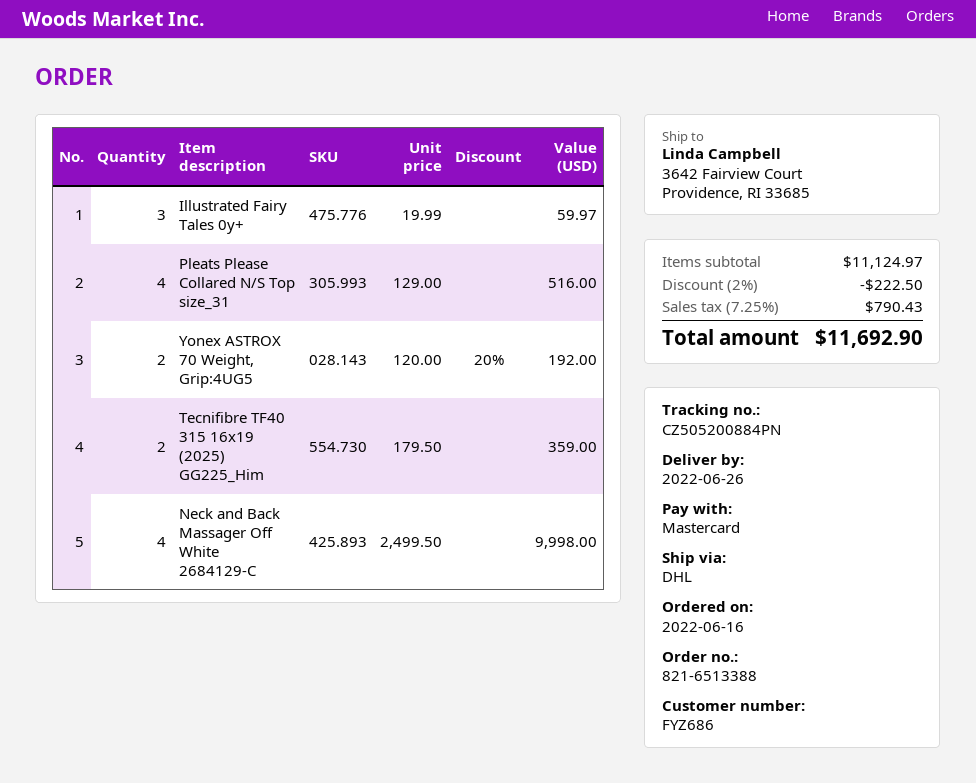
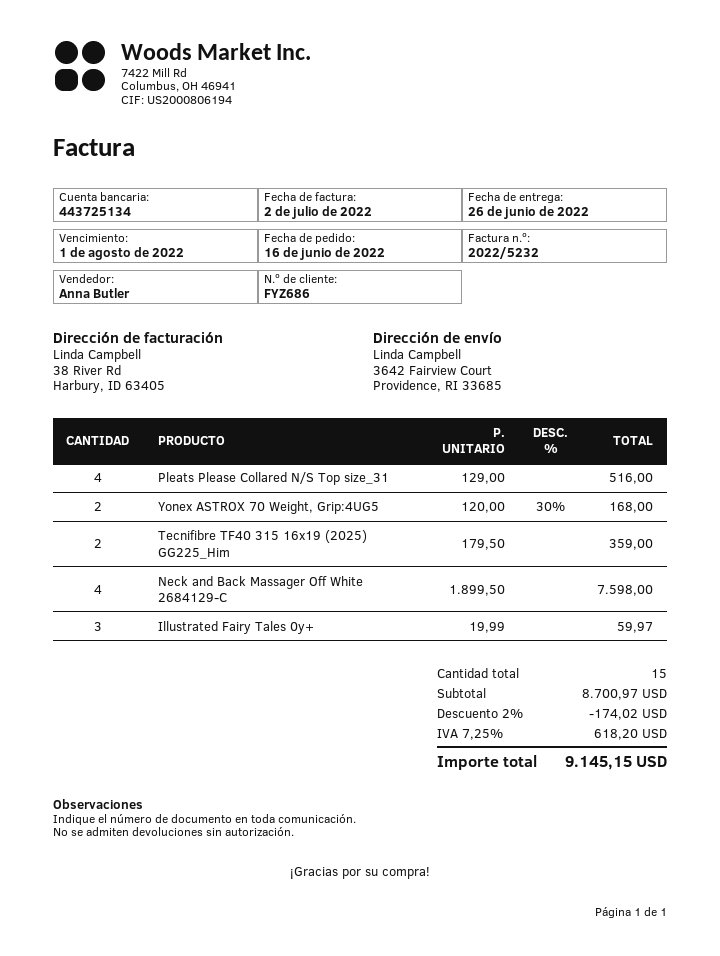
Yonex ASTROX 70 Weight, Grip:4UG5: 2 x 120.00 - 20% = 192.00 -> 2 x 120.00 - 30% = 168.00
Neck and Back Massager Off White 2684129-C: 4 x 2499.50 = 9998.00 -> 4 x 1899.50 = 7598.00
subtotal: 11124.97 -> 8700.97
discount: 2% = 222.50 -> 2% = 174.02
tax: 7.25% = 790.43 -> 7.25% = 618.20
total: 11692.90 -> 9145.15

